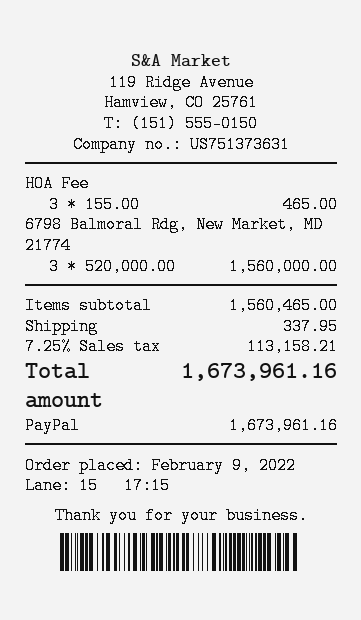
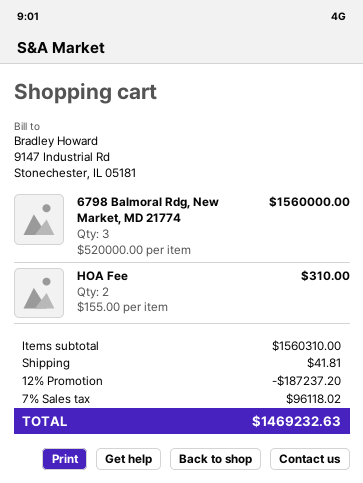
HOA Fee: 3 x 155.00 = 465.00 -> 2 x 155.00 = 310.00
subtotal: 1560465.00 -> 1560310.00
discount: none -> 12% = 187237.20
shipping: 337.95 -> 41.81
tax: 7.25% = 113158.21 -> 7% = 96118.02
total: 1673961.16 -> 1469232.63

